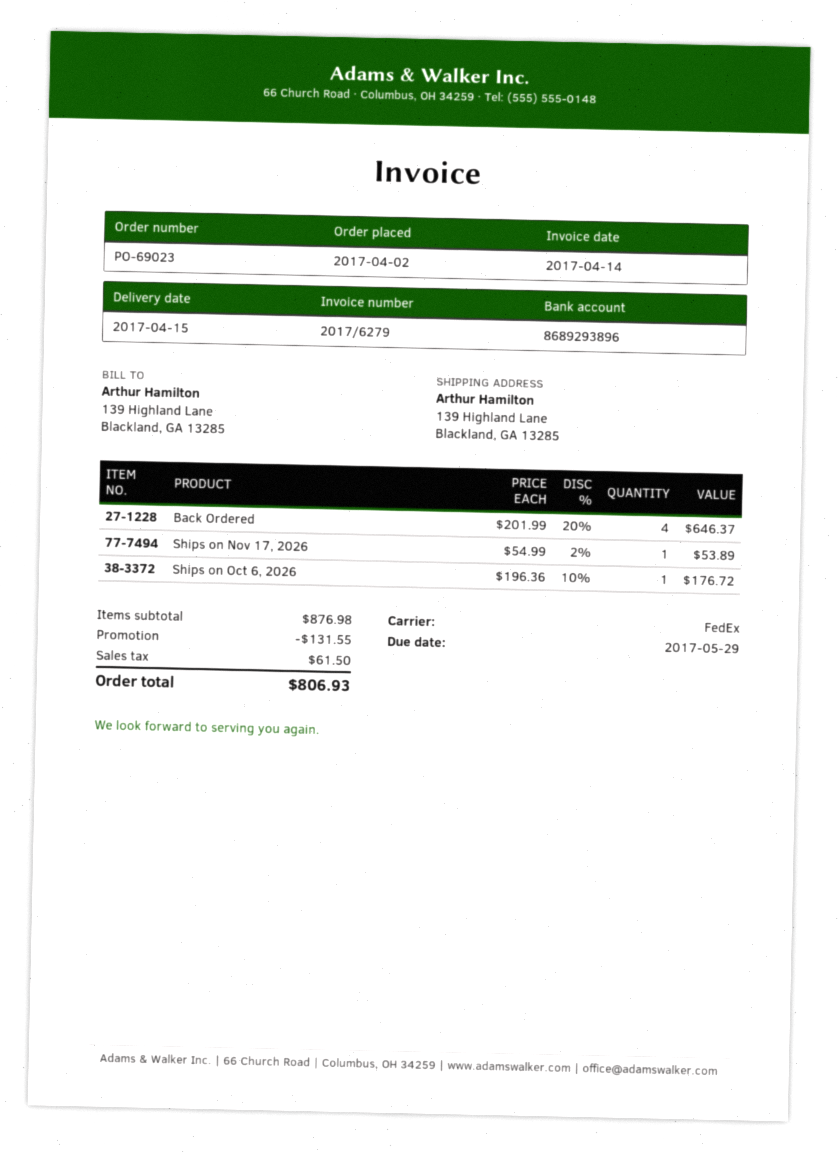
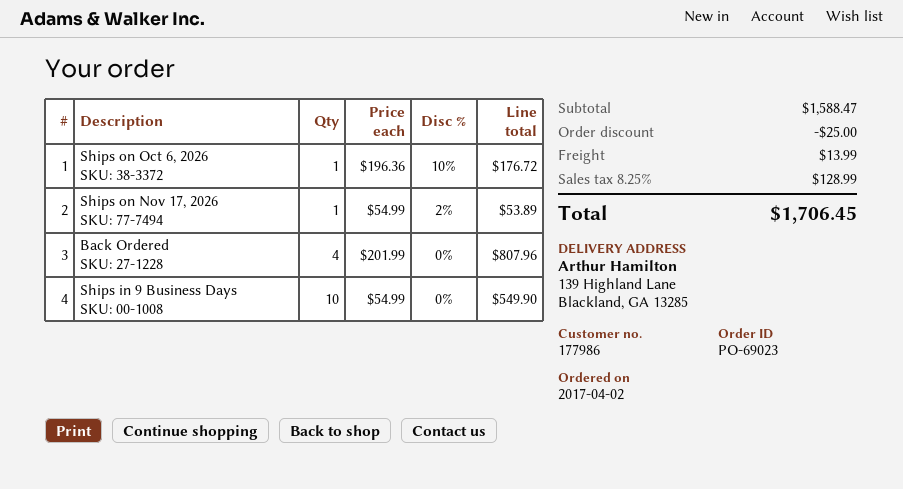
Back Ordered: 4 x 201.99 - 20% = 646.37 -> 4 x 201.99 = 807.96
Ships in 9 Business Days: none -> 10 x 54.99 = 549.90
subtotal: 876.98 -> 1588.47
discount: 131.55 -> 25.00
shipping: none -> 13.99
tax: 61.50 -> 128.99
total: 806.93 -> 1706.45

